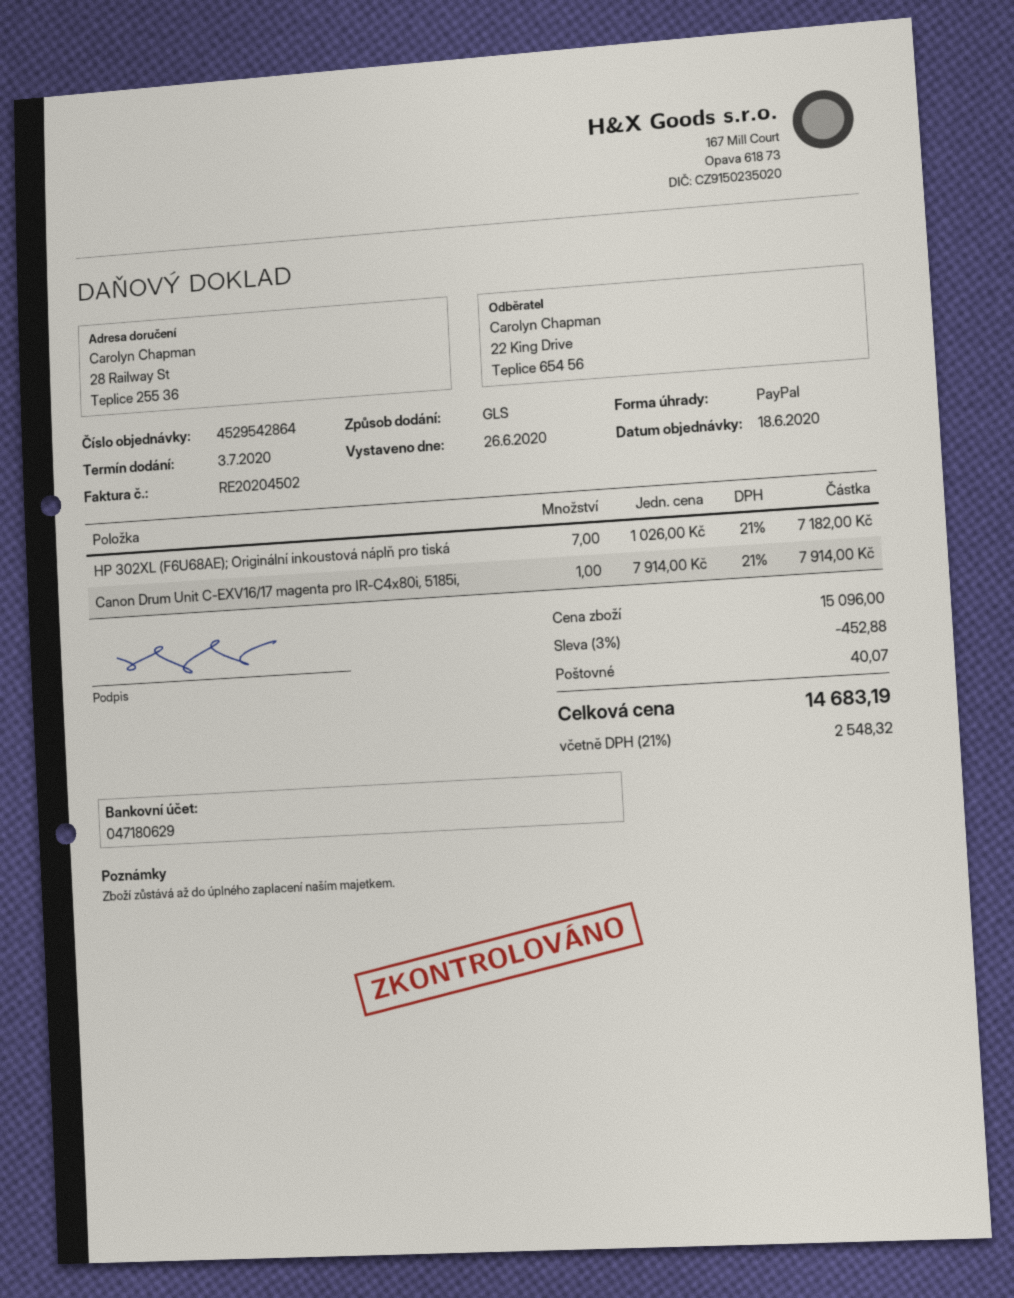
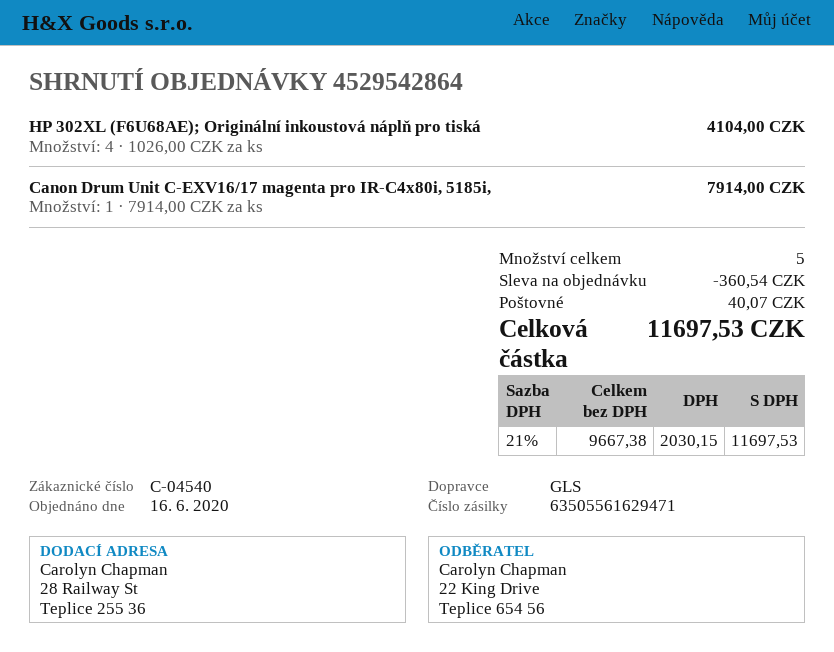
order date: 2020-06-18 -> 2020-06-16
HP 302XL (F6U68AE); Originální inkoustová náplň pro tiská: 7 x 1026.00 = 7182.00 -> 4 x 1026.00 = 4104.00
discount: 452.88 -> 360.54
tax: 21% = 2548.32 -> 21% = 2030.15
total: 14683.19 -> 11697.53

